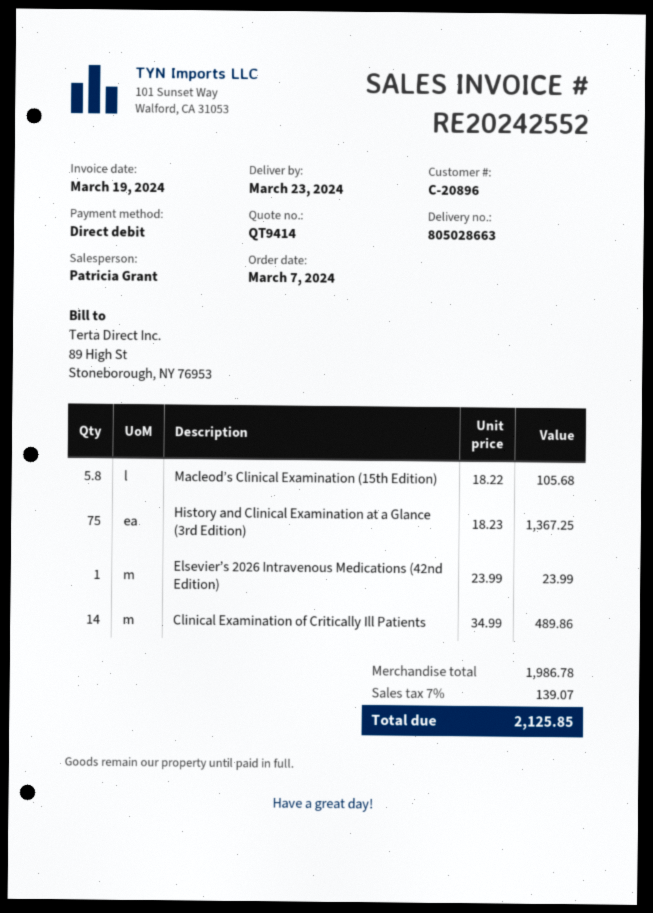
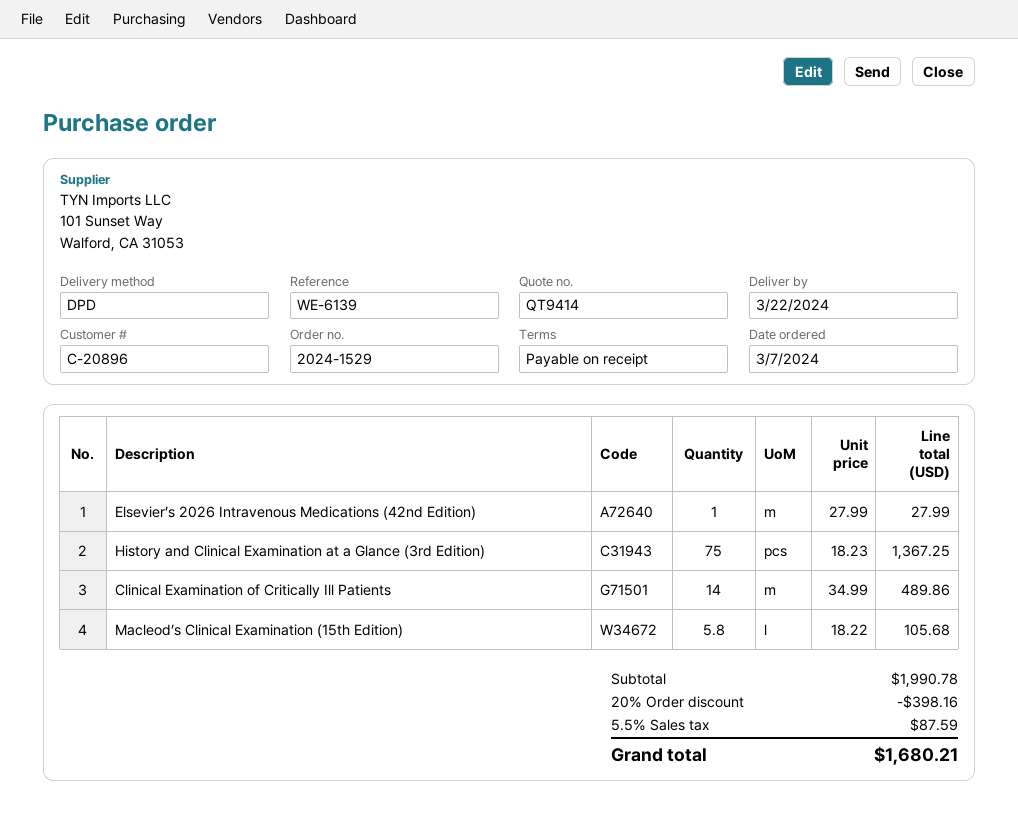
delivery date: 2024-03-23 -> 2024-03-22
Elsevier’s 2026 Intravenous Medications (42nd Edition): 1 x 23.99 = 23.99 -> 1 x 27.99 = 27.99
subtotal: 1986.78 -> 1990.78
discount: none -> 20% = 398.16
tax: 7% = 139.07 -> 5.5% = 87.59
total: 2125.85 -> 1680.21

